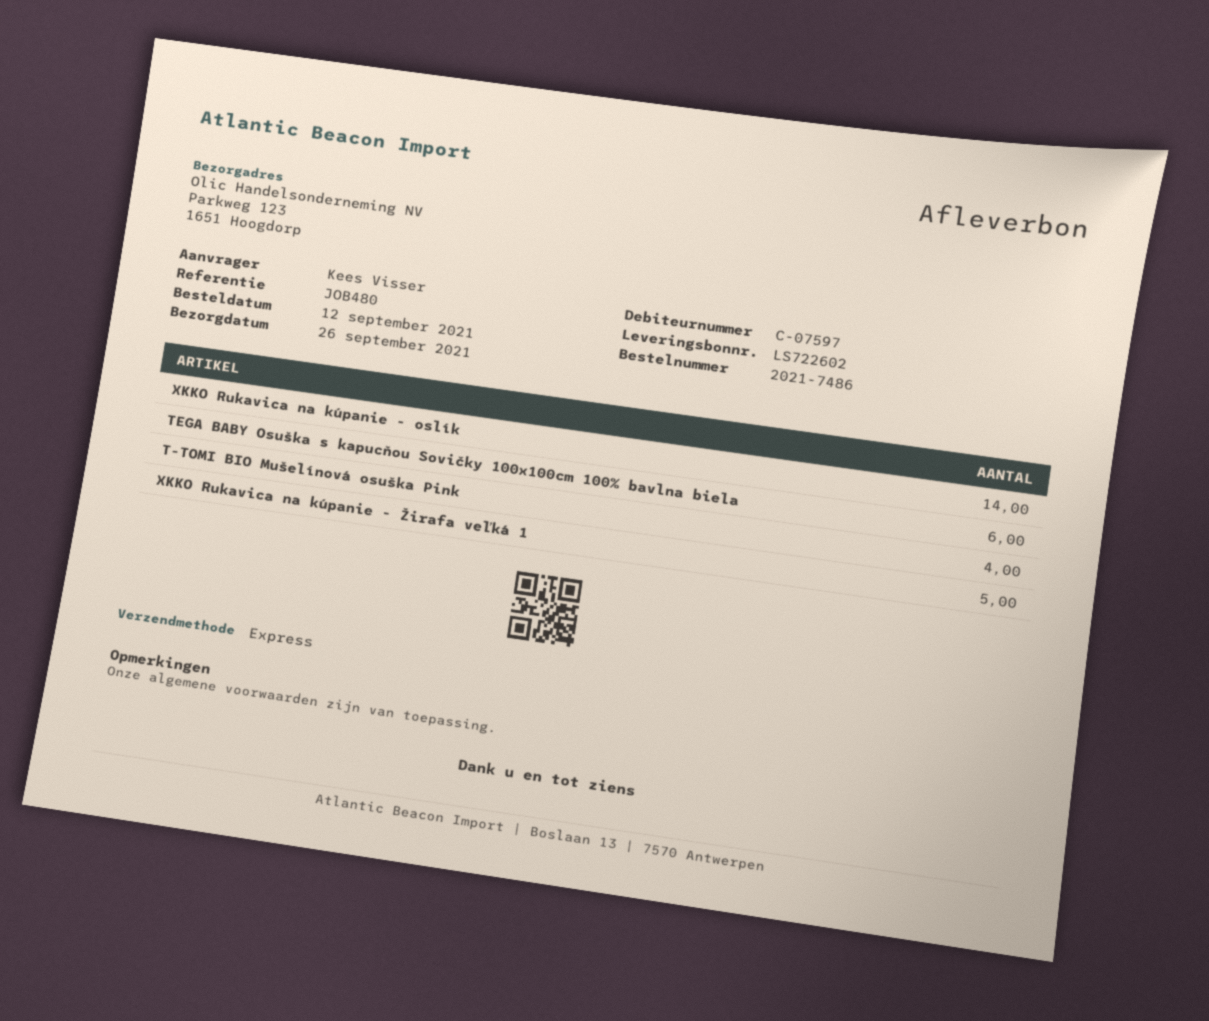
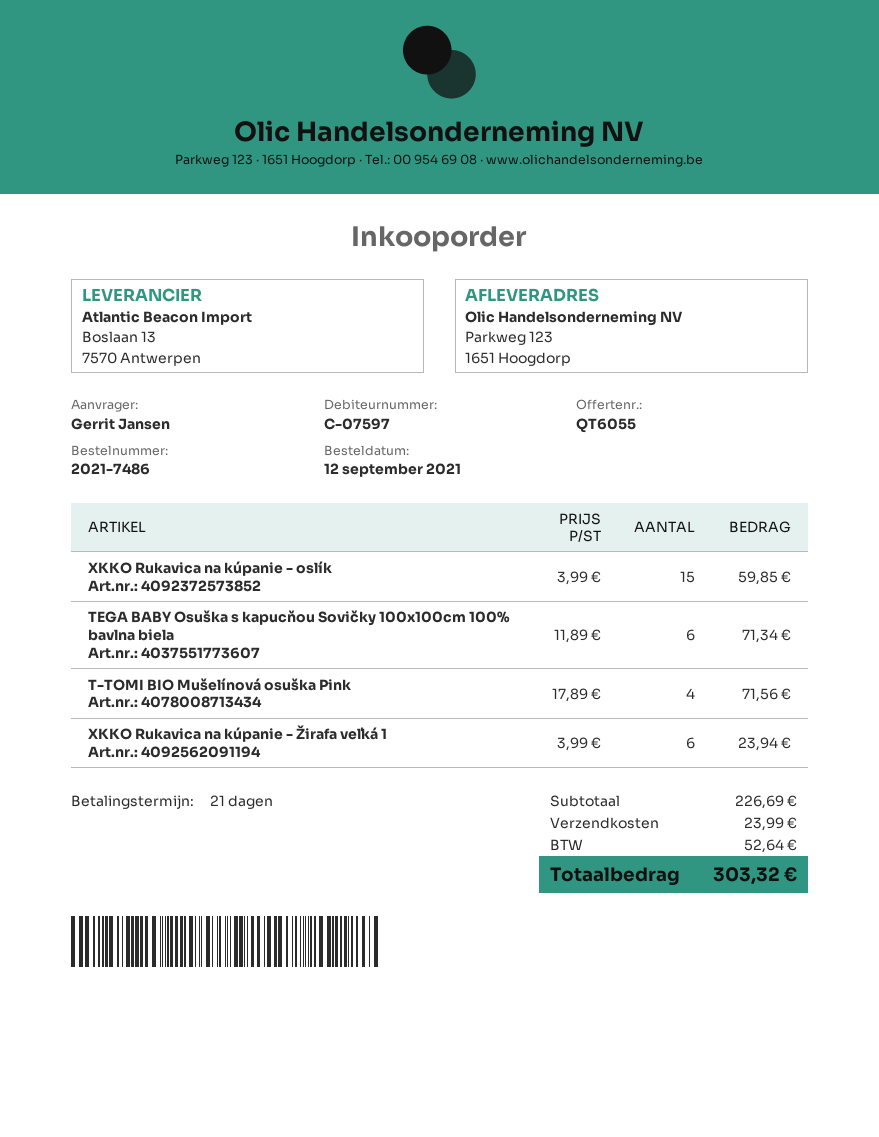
ordered by: Kees Visser -> Gerrit Jansen
XKKO Rukavica na kúpanie - oslík: 14 -> 15
XKKO Rukavica na kúpanie - Žirafa veľká 1: 5 -> 6

